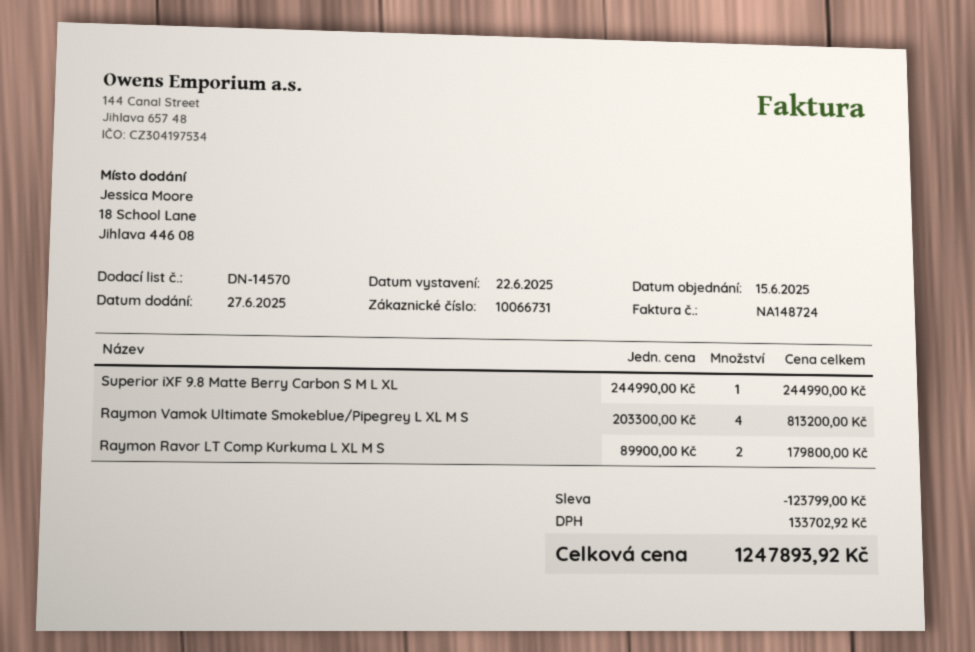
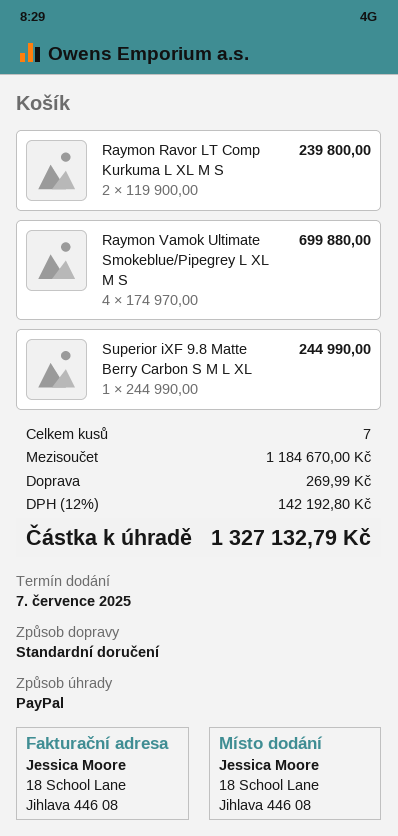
delivery date: 2025-06-27 -> 2025-07-07
Raymon Vamok Ultimate Smokeblue/Pipegrey L XL M S: 4 x 203300.00 = 813200.00 -> 4 x 174970.00 = 699880.00
Raymon Ravor LT Comp Kurkuma L XL M S: 2 x 89900.00 = 179800.00 -> 2 x 119900.00 = 239800.00
discount: 123799.00 -> none
shipping: none -> 269.99
tax: 133702.92 -> 142192.80
total: 1247893.92 -> 1327132.79

